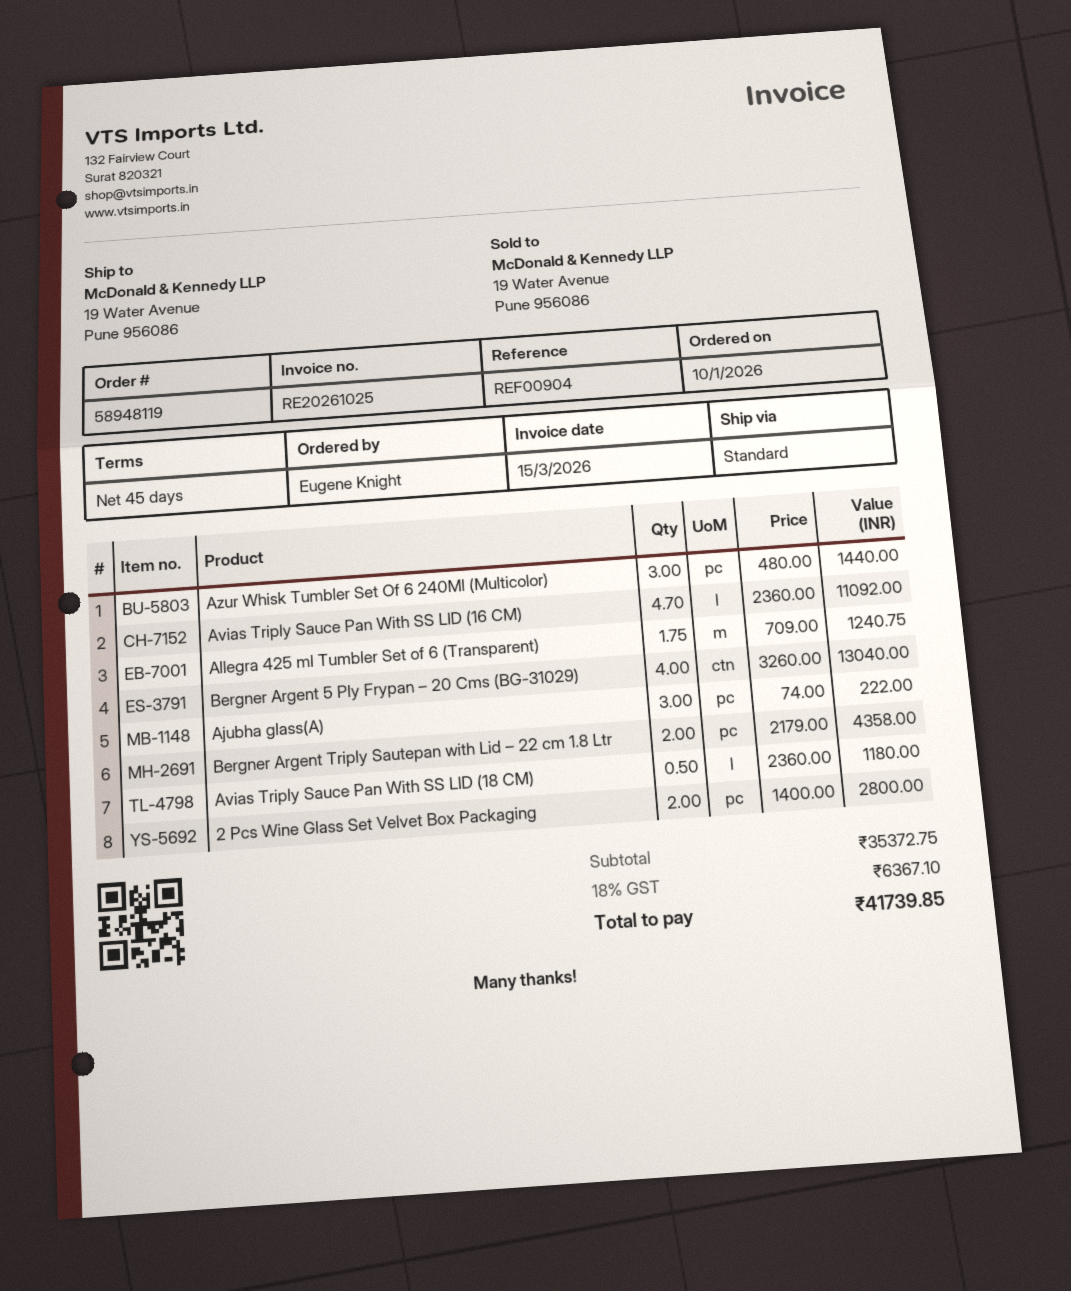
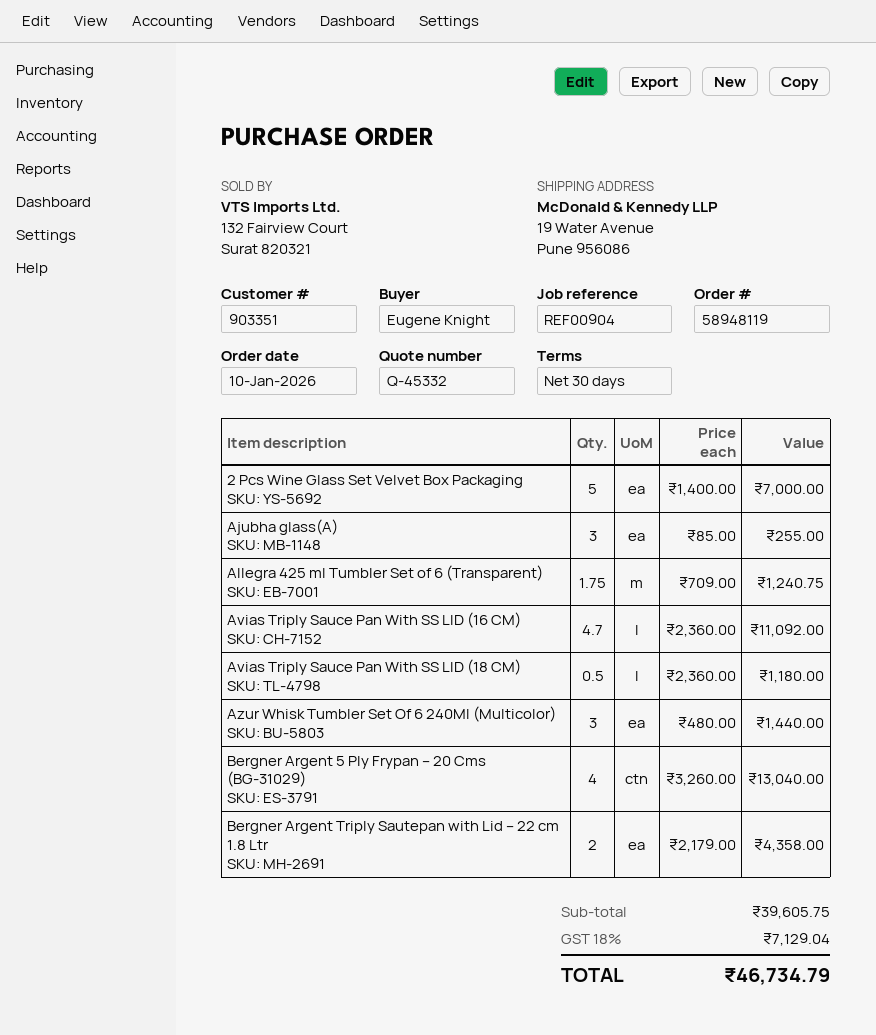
payment terms: 45 days -> 30 days
Ajubha glass(A): 3 x 74.00 = 222.00 -> 3 x 85.00 = 255.00
2 Pcs Wine Glass Set Velvet Box Packaging: 2 x 1400.00 = 2800.00 -> 5 x 1400.00 = 7000.00
subtotal: 35372.75 -> 39605.75
tax: 18% = 6367.10 -> 18% = 7129.04
total: 41739.85 -> 46734.79

